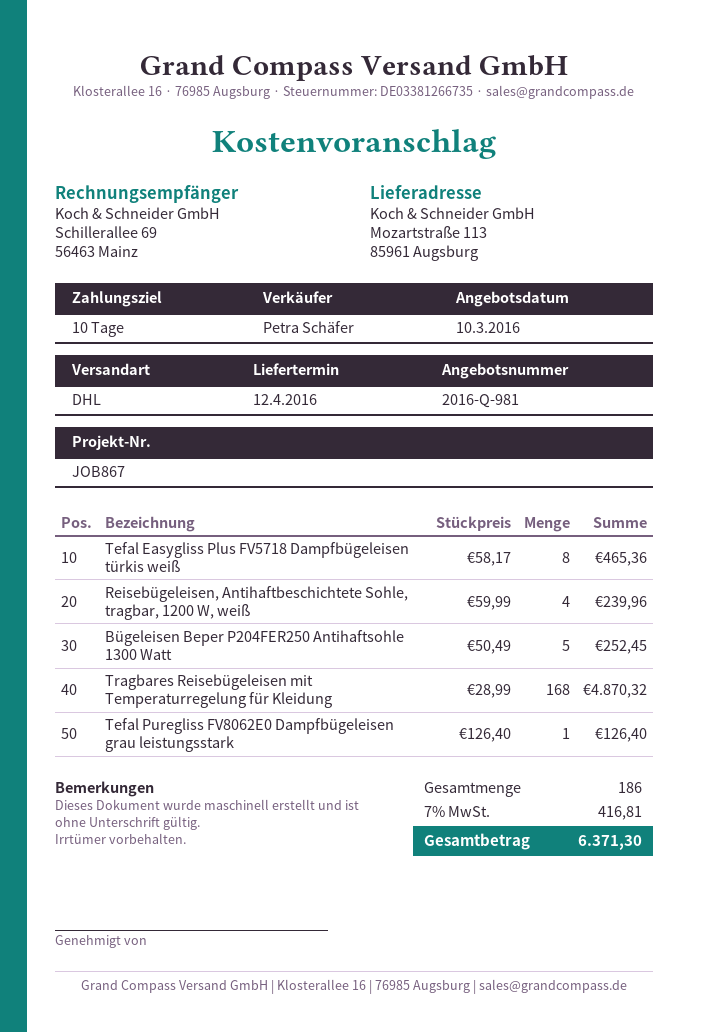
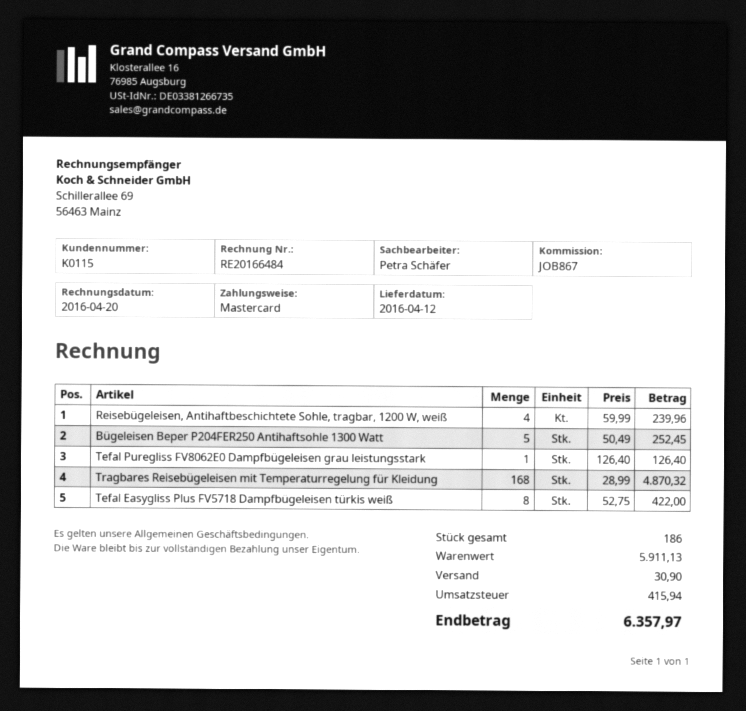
Tefal Easygliss Plus FV5718 Dampfbügeleisen türkis weiß: 8 x 58.17 = 465.36 -> 8 x 52.75 = 422.00
shipping: none -> 30.90
tax: 416.81 -> 415.94
total: 6371.30 -> 6357.97

